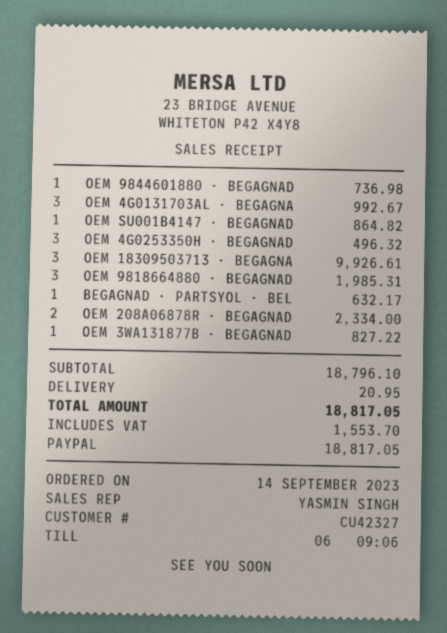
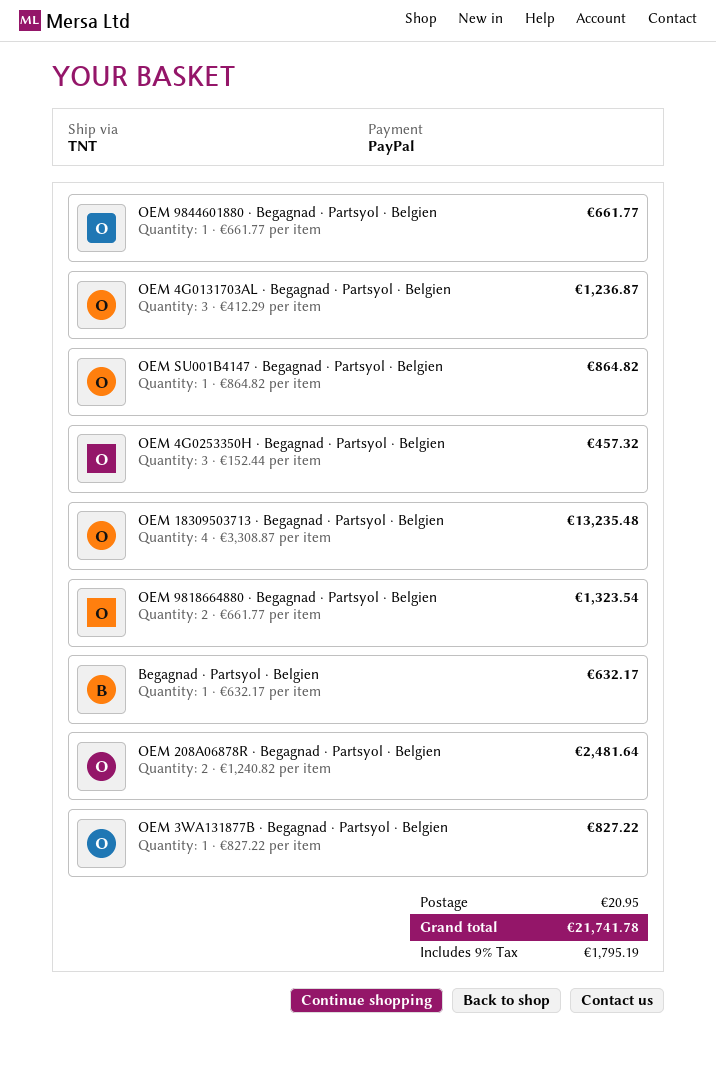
OEM 9844601880 · BEGAGNAD: 1 for 736.98 -> 1 for 661.77
OEM 4G0131703AL · BEGAGNA: 3 for 992.67 -> 3 for 1236.87
OEM 4G0253350H · BEGAGNAD: 3 for 496.32 -> 3 for 457.32
OEM 18309503713 · BEGAGNA: 3 for 9926.61 -> 4 for 13235.48
OEM 9818664880 · BEGAGNAD: 3 for 1985.31 -> 2 for 1323.54
OEM 208A06878R · BEGAGNAD: 2 for 2334.00 -> 2 for 2481.64
tax: 1553.70 -> 1795.19
total: 18817.05 -> 21741.78

